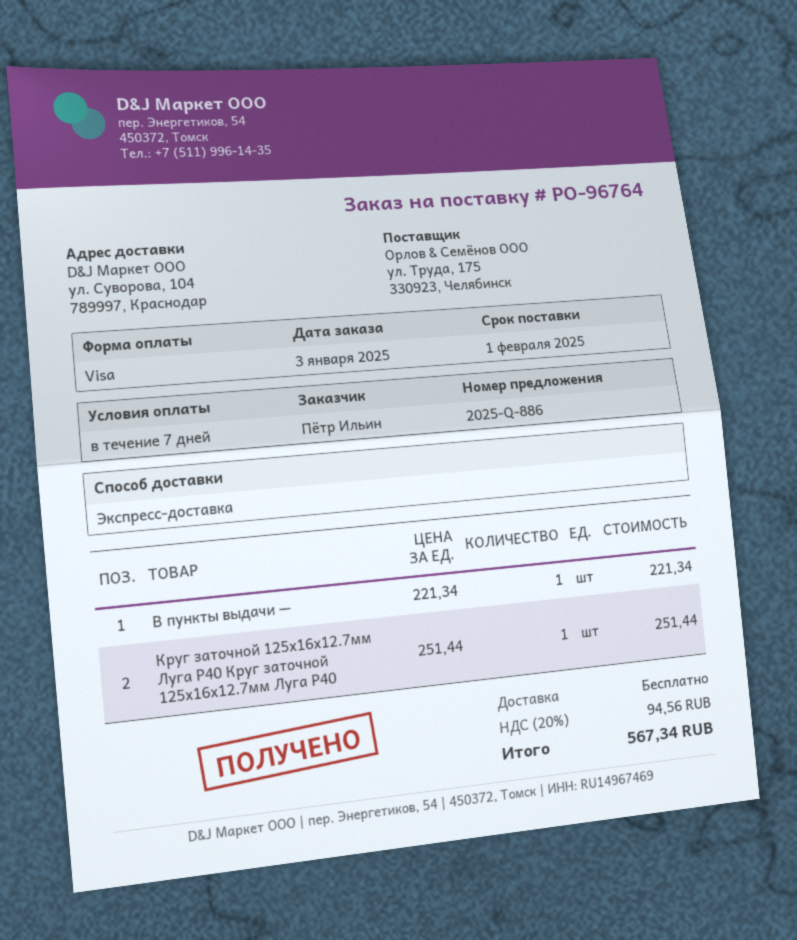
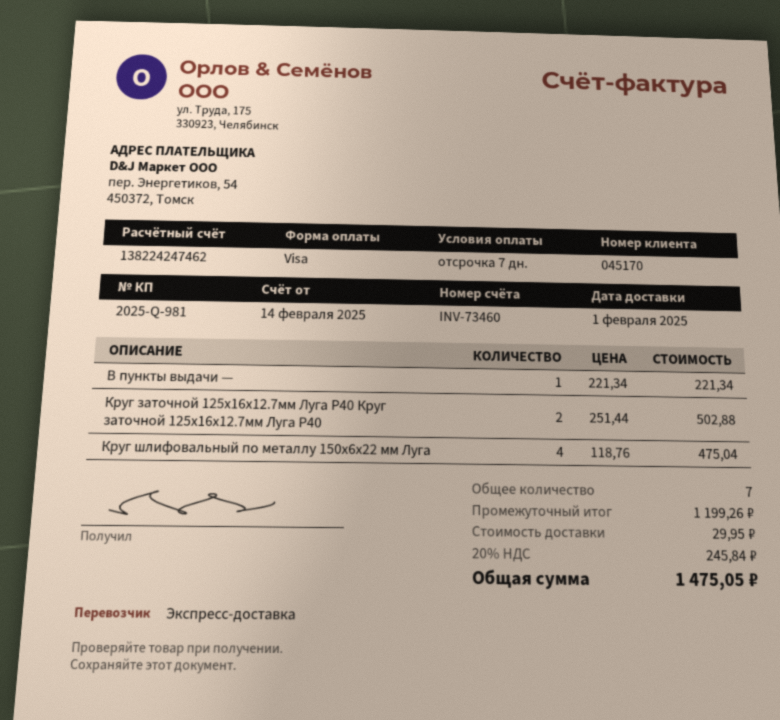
quote number: 2025-Q-886 -> 2025-Q-981
Круг заточной 125x16x12.7мм Луга Р40 Круг заточной 125x16x12.7мм Луга Р40: 1 x 251.44 = 251.44 -> 2 x 251.44 = 502.88
Круг шлифовальный по металлу 150х6х22 мм Луга: none -> 4 x 118.76 = 475.04
shipping: 0.00 -> 29.95
tax: 20% = 94.56 -> 20% = 245.84
total: 567.34 -> 1475.05

